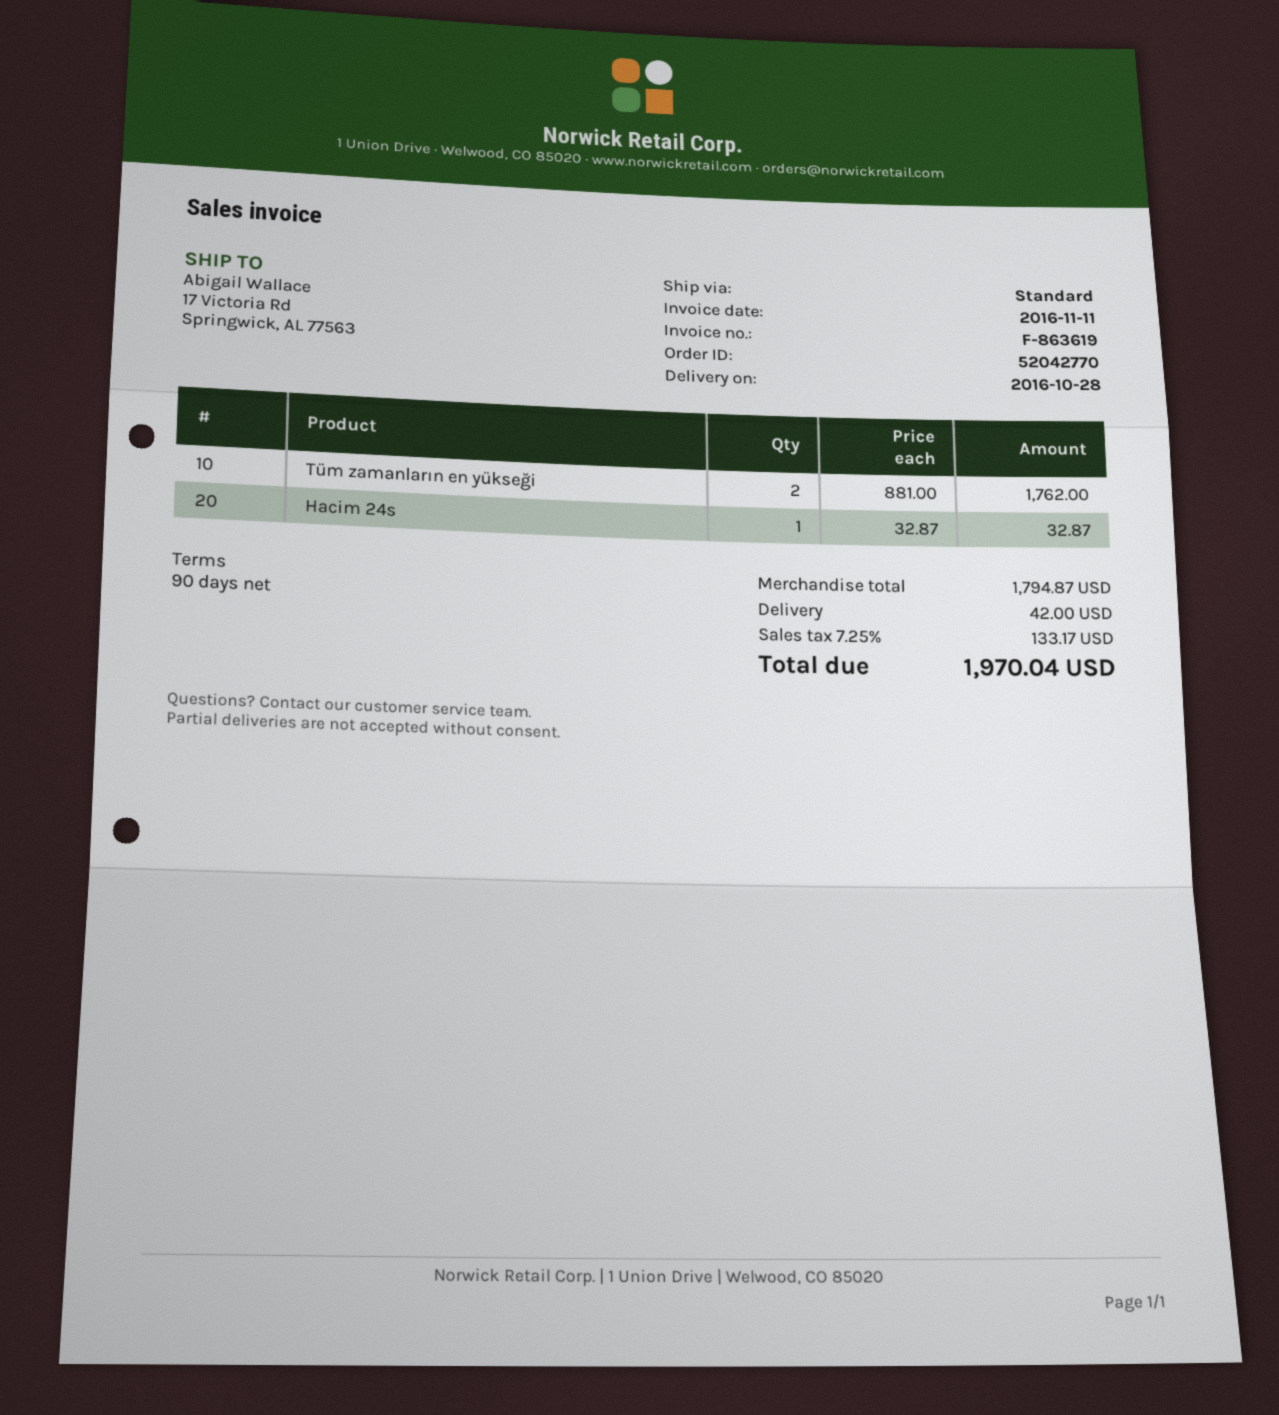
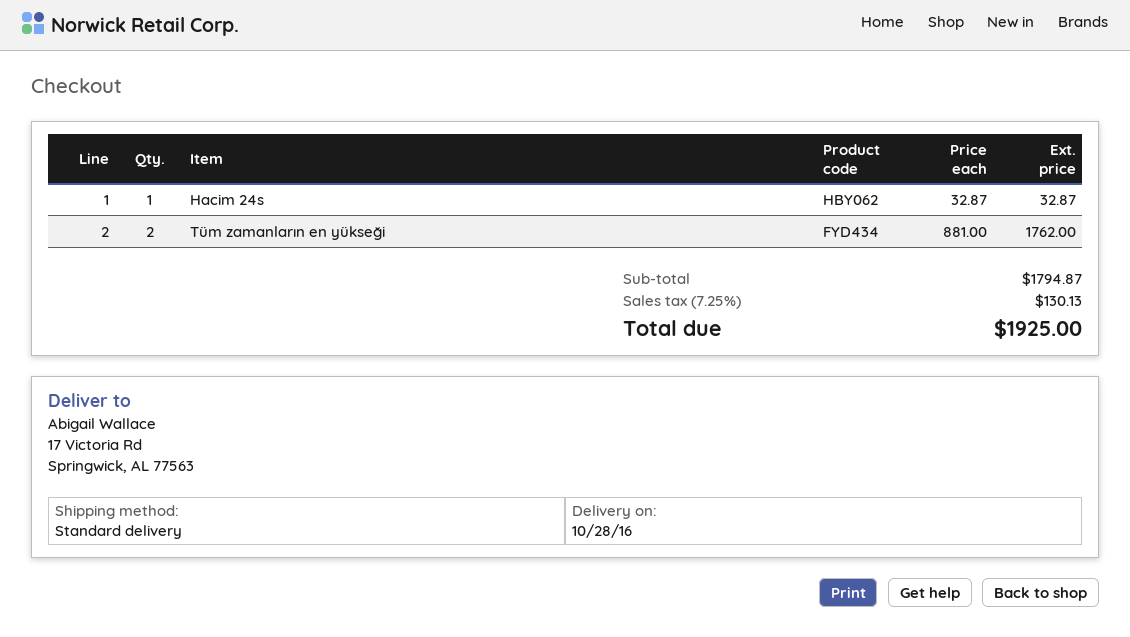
shipping: 42.00 -> none
tax: 7.25% = 133.17 -> 7.25% = 130.13
total: 1970.04 -> 1925.00

